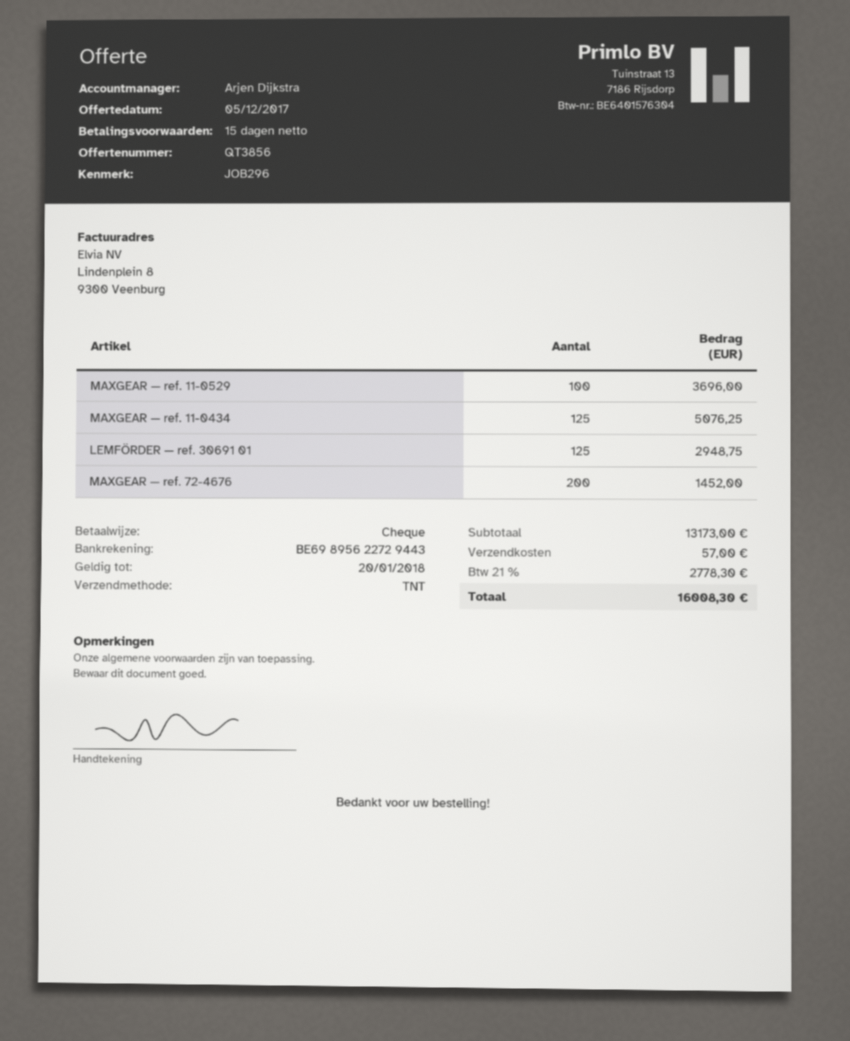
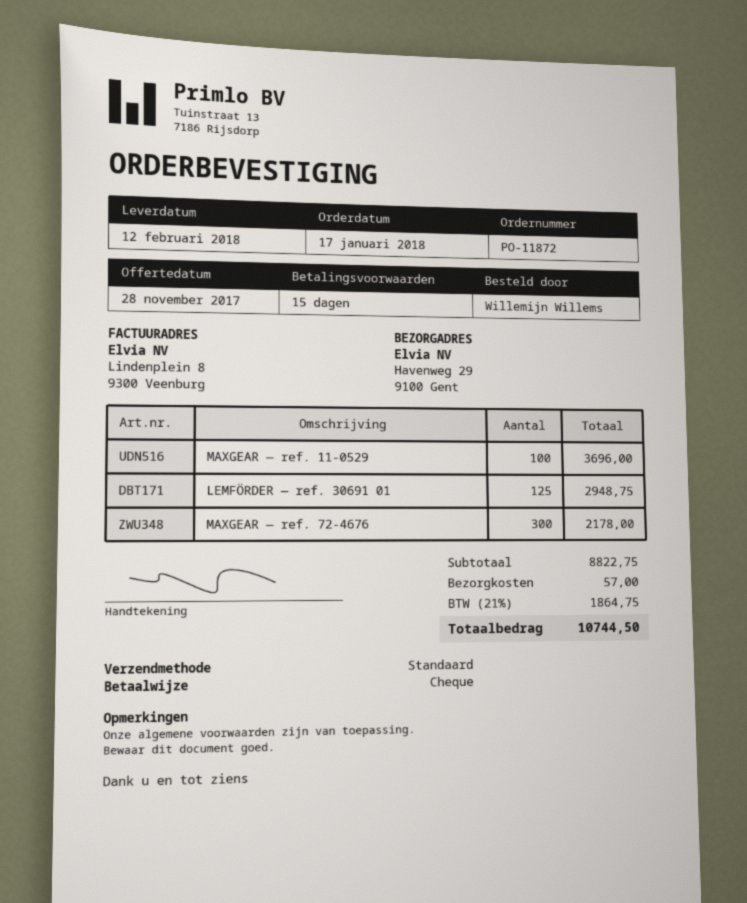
quote date: 2017-12-05 -> 2017-11-28
shipping method: TNT -> standard
MAXGEAR — ref. 11-0434: 125 for 5076.25 -> none
MAXGEAR — ref. 72-4676: 200 for 1452.00 -> 300 for 2178.00
subtotal: 13173.00 -> 8822.75
tax: 21% = 2778.30 -> 21% = 1864.75
total: 16008.30 -> 10744.50

